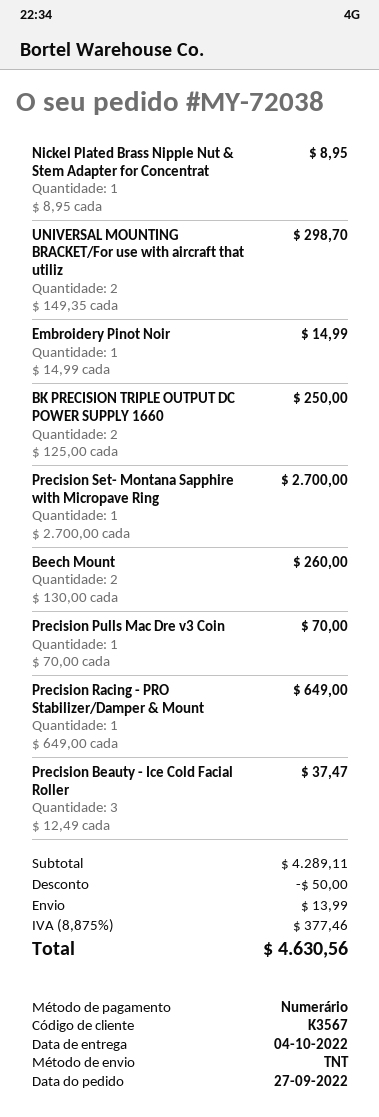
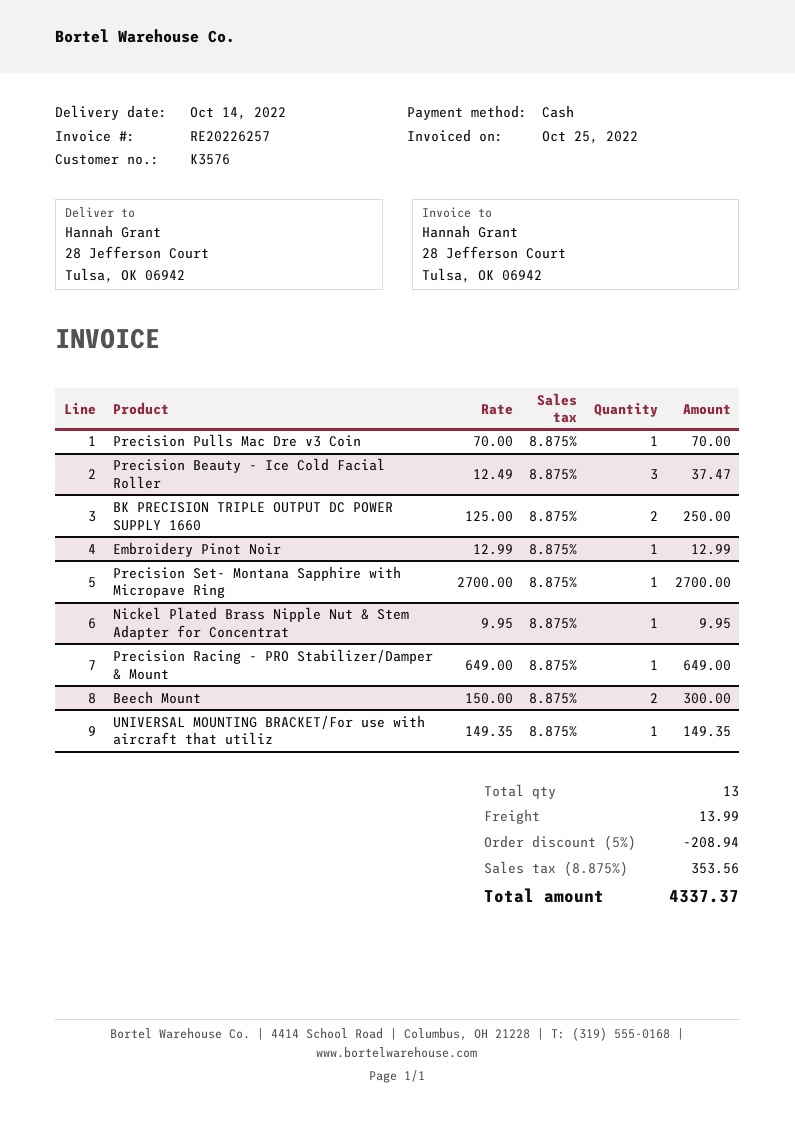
delivery date: 2022-10-04 -> 2022-10-14
customer number: K3567 -> K3576
Nickel Plated Brass Nipple Nut & Stem Adapter for Concentrat: 1 x 8.95 = 8.95 -> 1 x 9.95 = 9.95
UNIVERSAL MOUNTING BRACKET/For use with aircraft that utiliz: 2 x 149.35 = 298.70 -> 1 x 149.35 = 149.35
Embroidery Pinot Noir: 1 x 14.99 = 14.99 -> 1 x 12.99 = 12.99
Beech Mount: 2 x 130.00 = 260.00 -> 2 x 150.00 = 300.00
discount: 50.00 -> 208.94
tax: 8.875% = 377.46 -> 8.875% = 353.56
total: 4630.56 -> 4337.37

